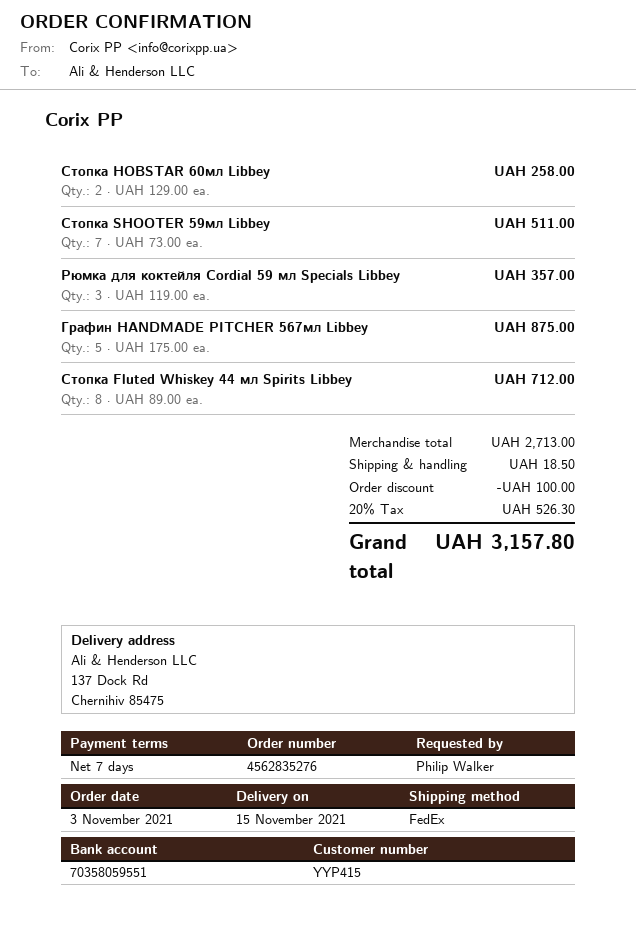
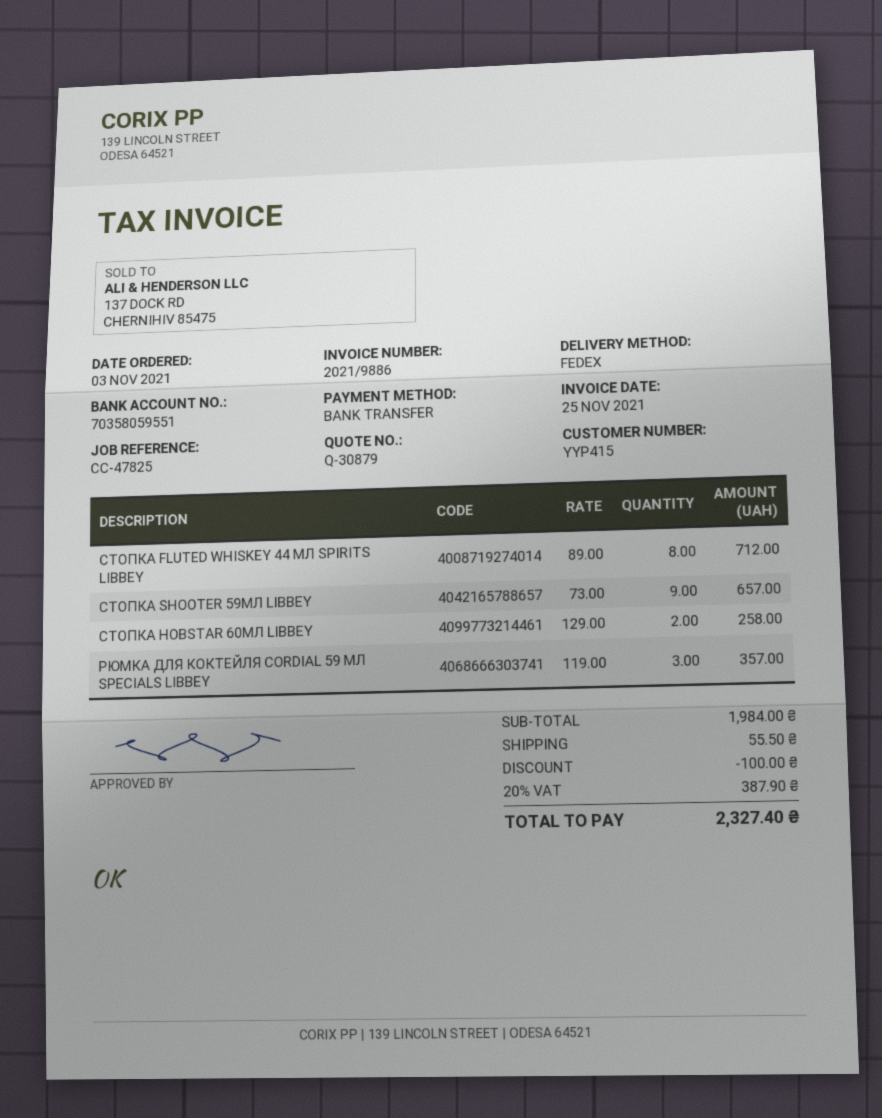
Стопка SHOOTER 59мл Libbey: 7 x 73.00 = 511.00 -> 9 x 73.00 = 657.00
Графин HANDMADE PITCHER 567мл Libbey: 5 x 175.00 = 875.00 -> none
subtotal: 2713.00 -> 1984.00
shipping: 18.50 -> 55.50
tax: 20% = 526.30 -> 20% = 387.90
total: 3157.80 -> 2327.40

